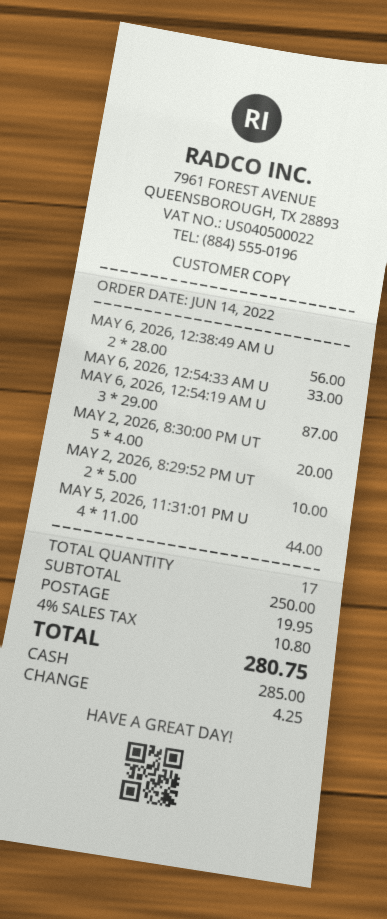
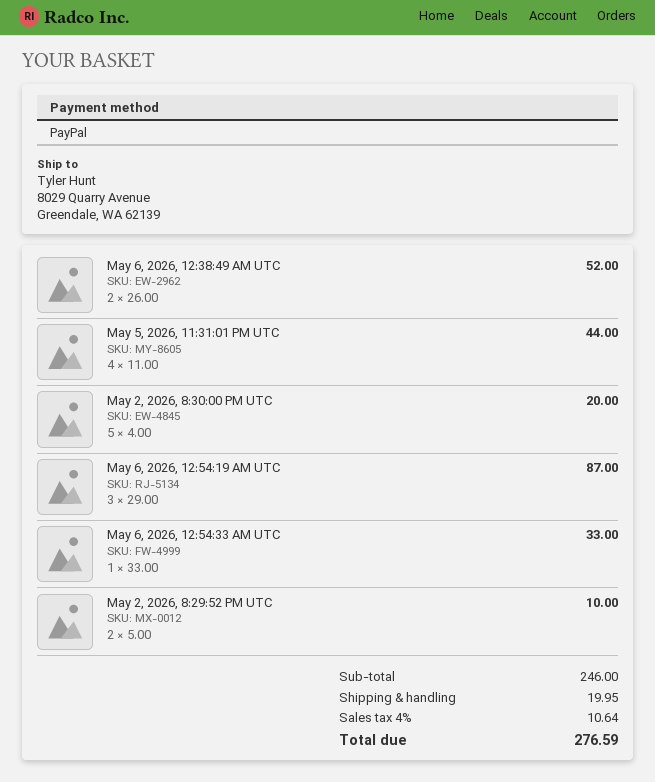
payment method: cash -> PayPal
MAY 6, 2026, 12:38:49 AM U: 2 x 28.00 = 56.00 -> 2 x 26.00 = 52.00
subtotal: 250.00 -> 246.00
tax: 4% = 10.80 -> 4% = 10.64
total: 280.75 -> 276.59

